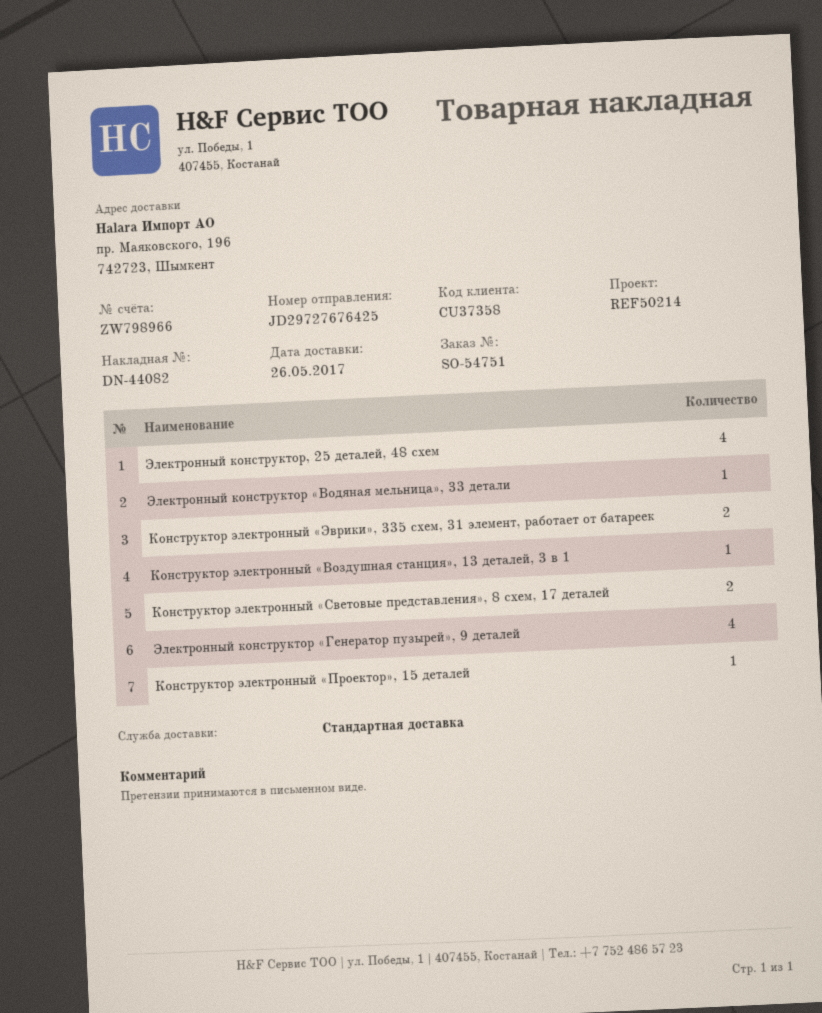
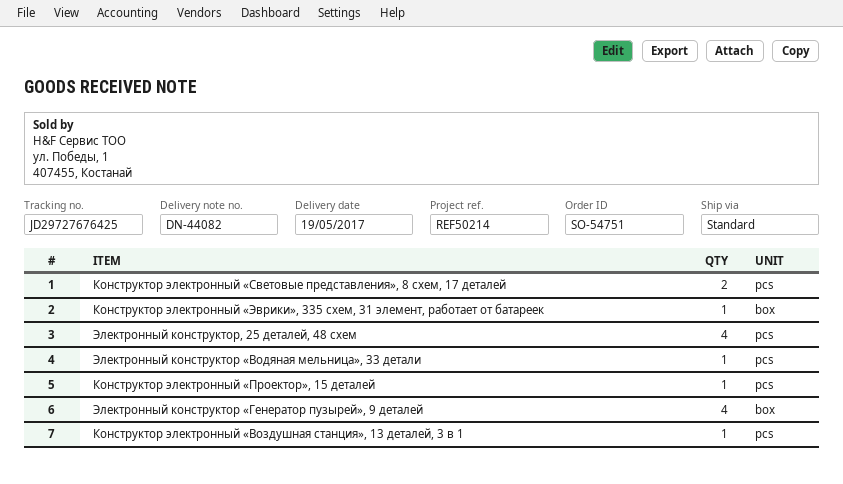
delivery date: 2017-05-26 -> 2017-05-19
Конструктор электронный «Эврики», 335 схем, 31 элемент, работает от батареек: 2 -> 1

